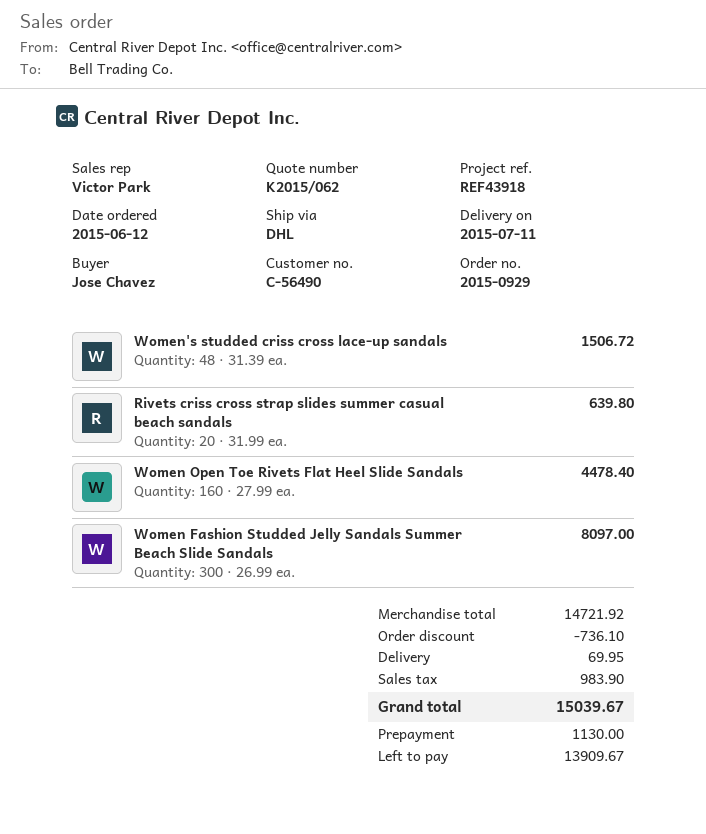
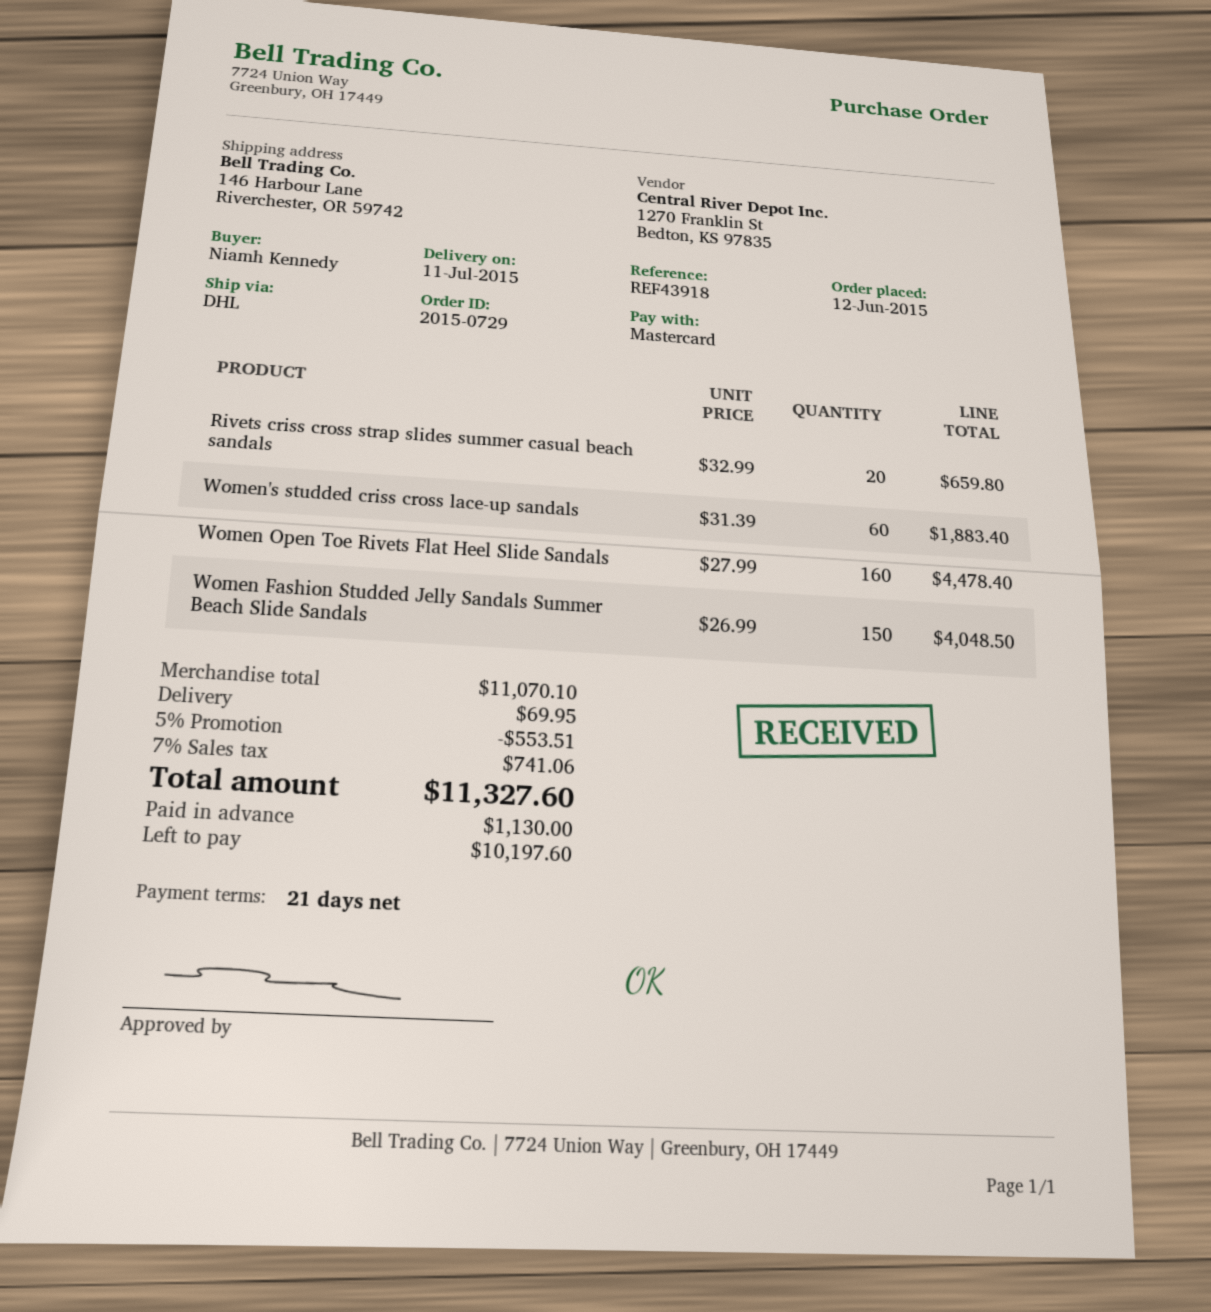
order number: 2015-0929 -> 2015-0729
ordered by: Jose Chavez -> Niamh Kennedy
Women's studded criss cross lace-up sandals: 48 x 31.39 = 1506.72 -> 60 x 31.39 = 1883.40
Rivets criss cross strap slides summer casual beach sandals: 20 x 31.99 = 639.80 -> 20 x 32.99 = 659.80
Women Fashion Studded Jelly Sandals Summer Beach Slide Sandals: 300 x 26.99 = 8097.00 -> 150 x 26.99 = 4048.50
subtotal: 14721.92 -> 11070.10
discount: 736.10 -> 553.51
tax: 983.90 -> 741.06
total: 15039.67 -> 11327.60
balance: 13909.67 -> 10197.60

